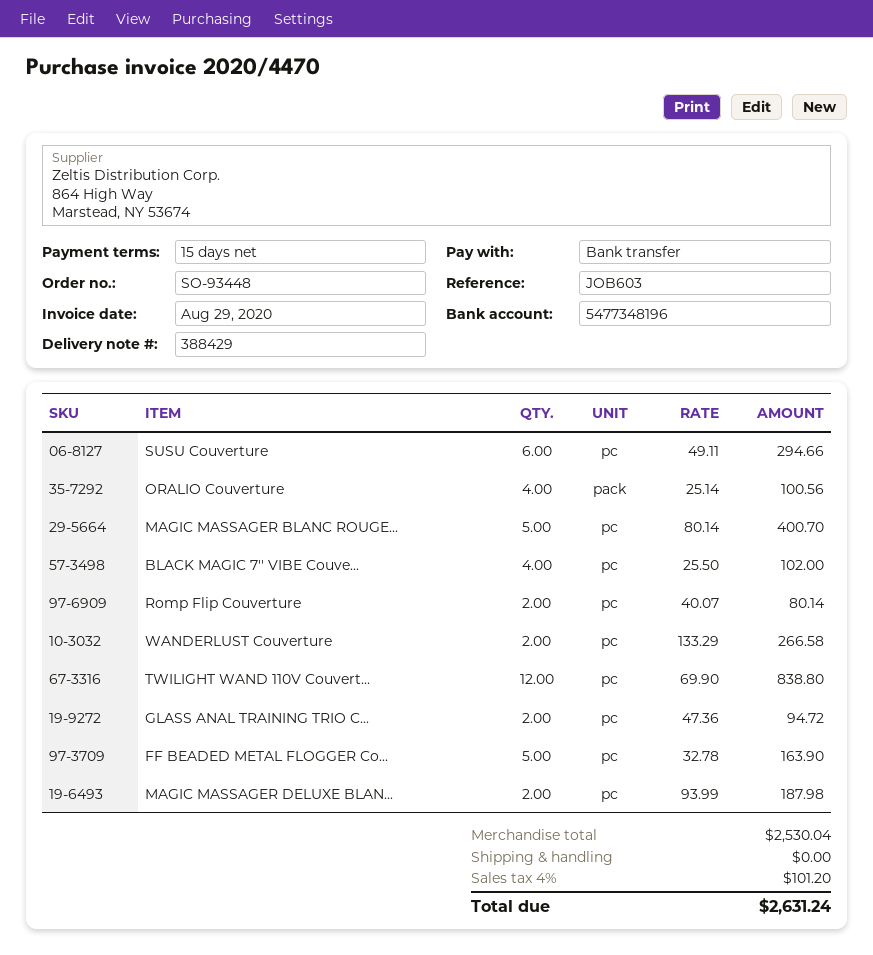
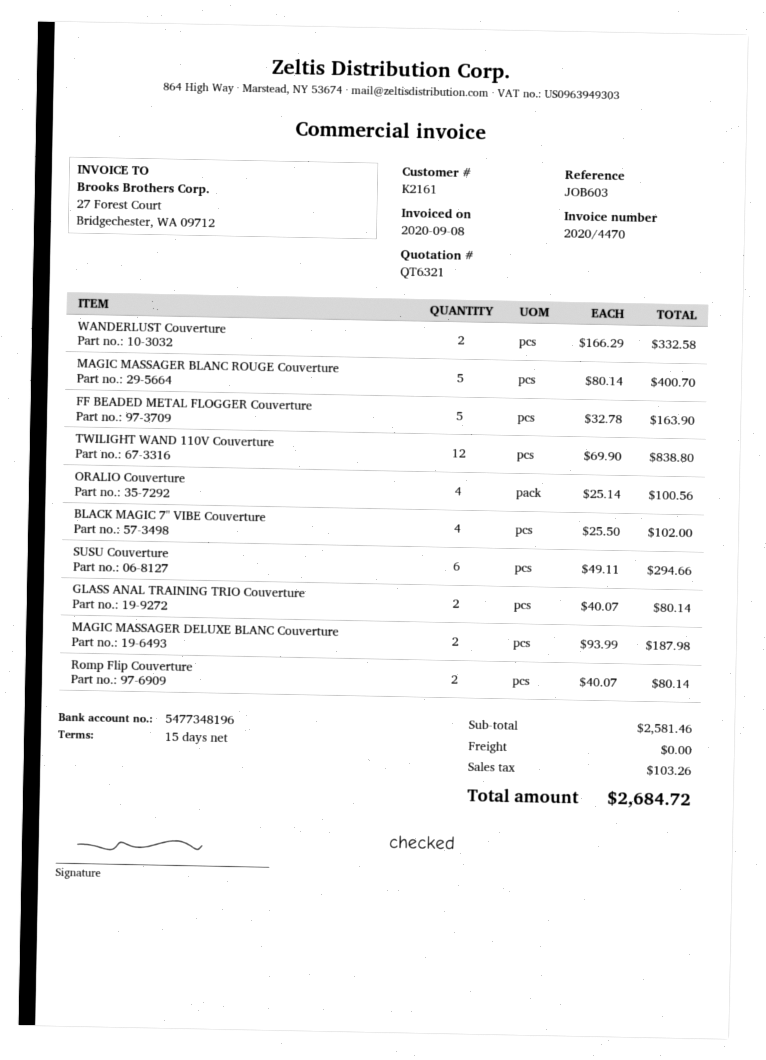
invoice date: 2020-08-29 -> 2020-09-08
WANDERLUST Couverture: 2 x 133.29 = 266.58 -> 2 x 166.29 = 332.58
GLASS ANAL TRAINING TRIO C...: 2 x 47.36 = 94.72 -> 2 x 40.07 = 80.14
subtotal: 2530.04 -> 2581.46
tax: 101.20 -> 103.26
total: 2631.24 -> 2684.72

